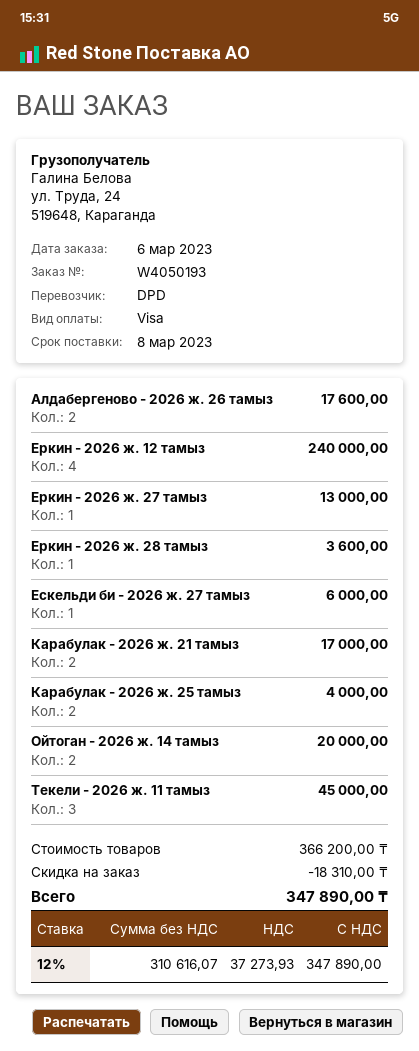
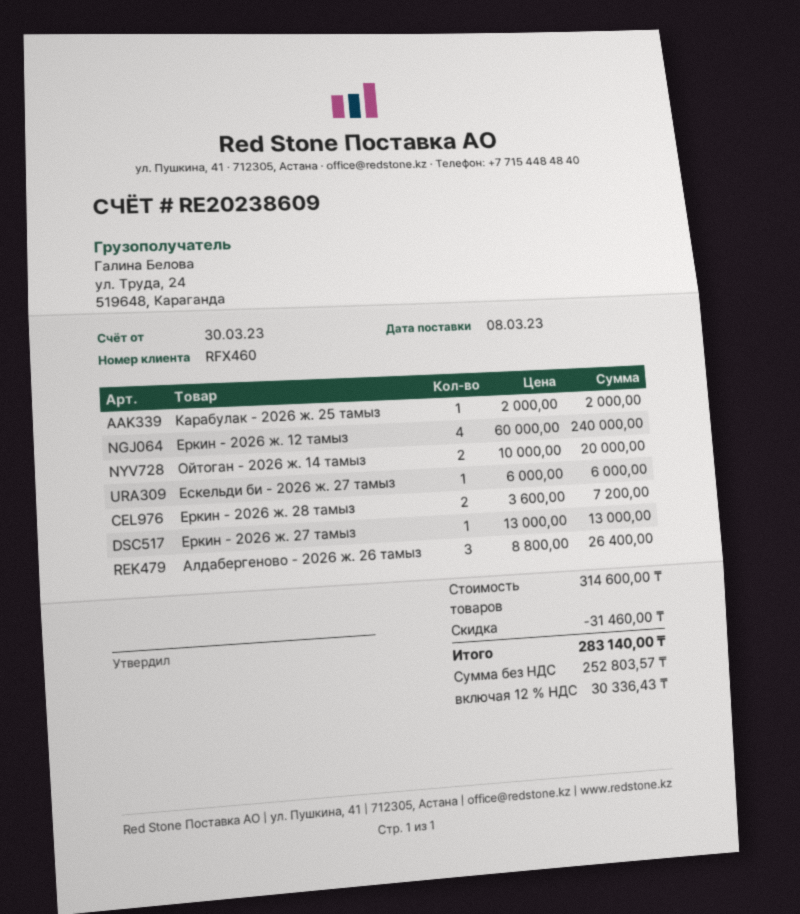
Алдабергеново - 2026 ж. 26 тамыз: 2 for 17600.00 -> 3 for 26400.00
Еркин - 2026 ж. 28 тамыз: 1 for 3600.00 -> 2 for 7200.00
Карабулак - 2026 ж. 21 тамыз: 2 for 17000.00 -> none
Карабулак - 2026 ж. 25 тамыз: 2 for 4000.00 -> 1 for 2000.00
Текели - 2026 ж. 11 тамыз: 3 for 45000.00 -> none
subtotal: 366200.00 -> 314600.00
discount: 18310.00 -> 31460.00
net: 310616.07 -> 252803.57
tax: 12% = 37273.93 -> 12% = 30336.43
total: 347890.00 -> 283140.00

